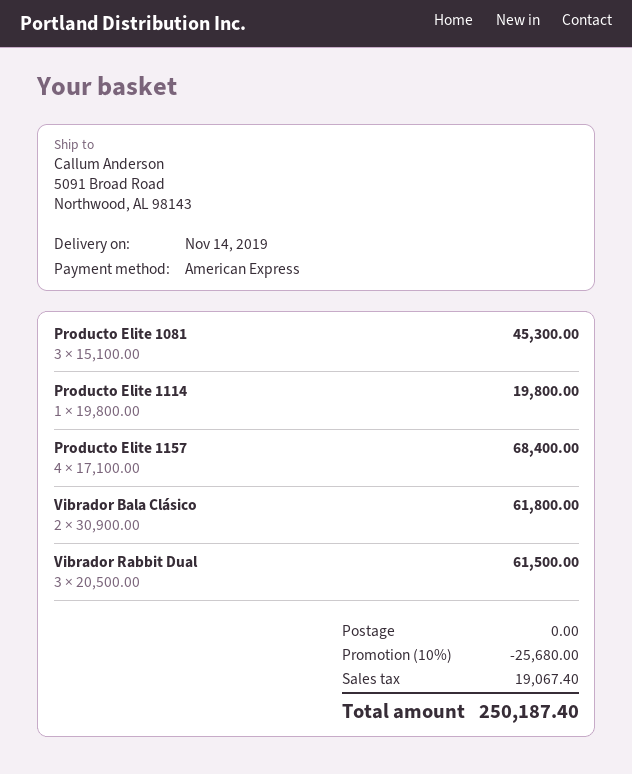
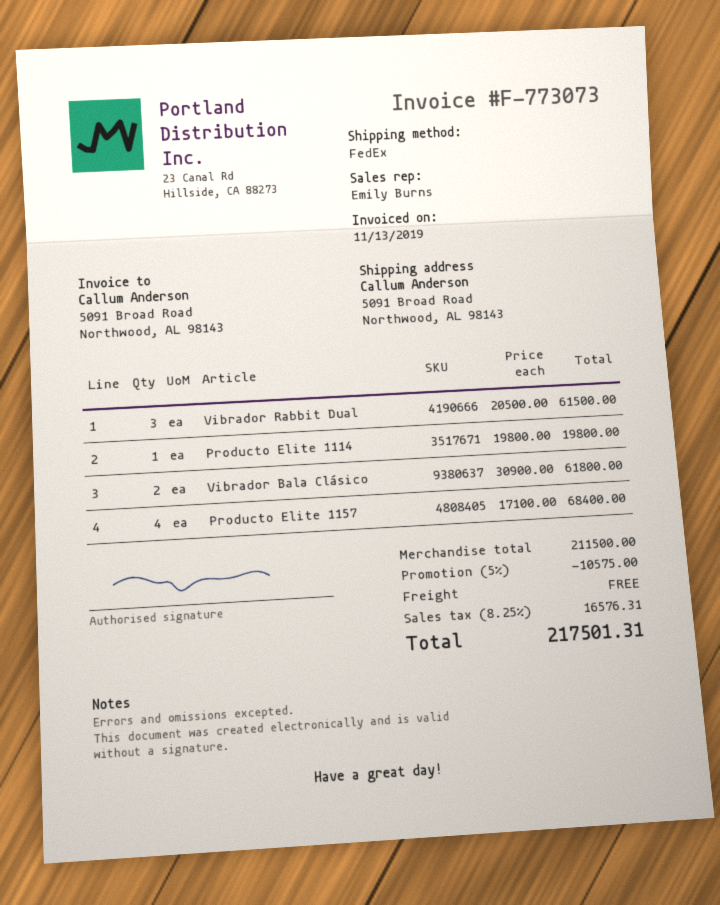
Producto Elite 1081: 3 x 15100.00 = 45300.00 -> none
discount: 10% = 25680.00 -> 5% = 10575.00
tax: 19067.40 -> 16576.31
total: 250187.40 -> 217501.31

